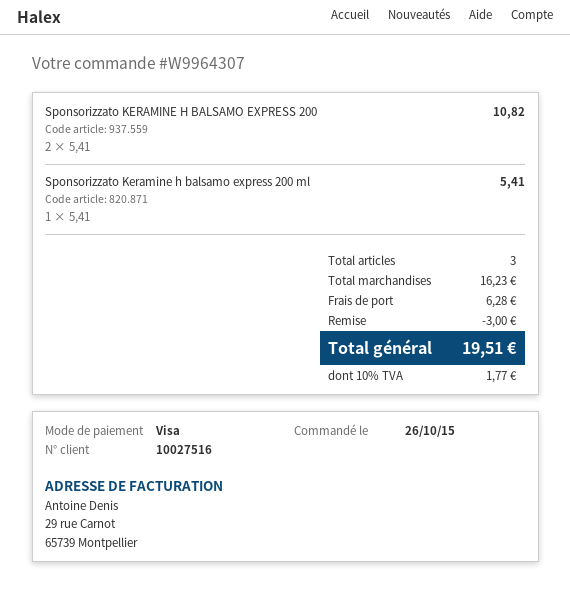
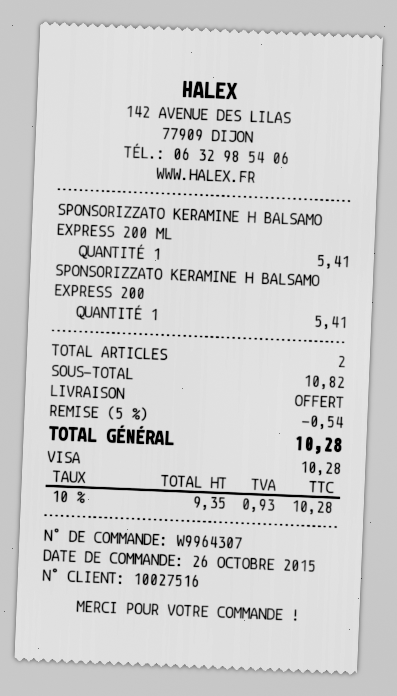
Sponsorizzato KERAMINE H BALSAMO EXPRESS 200: 2 for 10.82 -> 1 for 5.41
total quantity: 3 -> 2
subtotal: 16.23 -> 10.82
discount: 3.00 -> 0.54
shipping: 6.28 -> 0.00
tax: 10% = 1.77 -> 10% = 0.93
total: 19.51 -> 10.28

